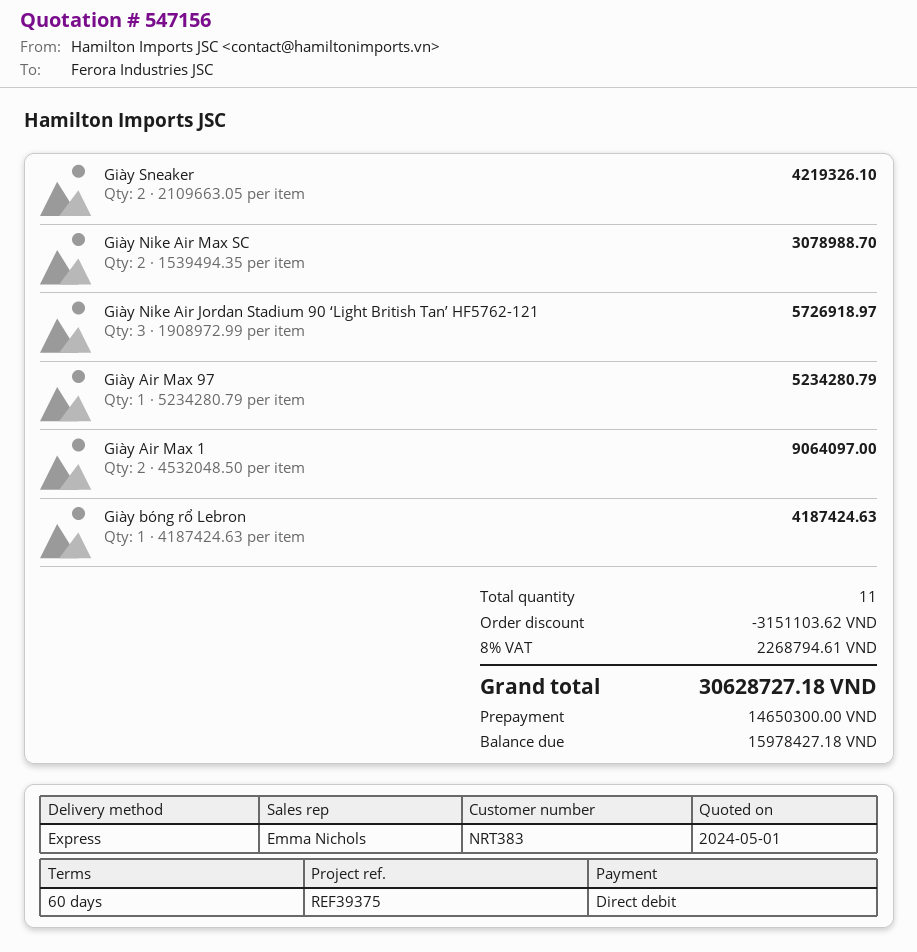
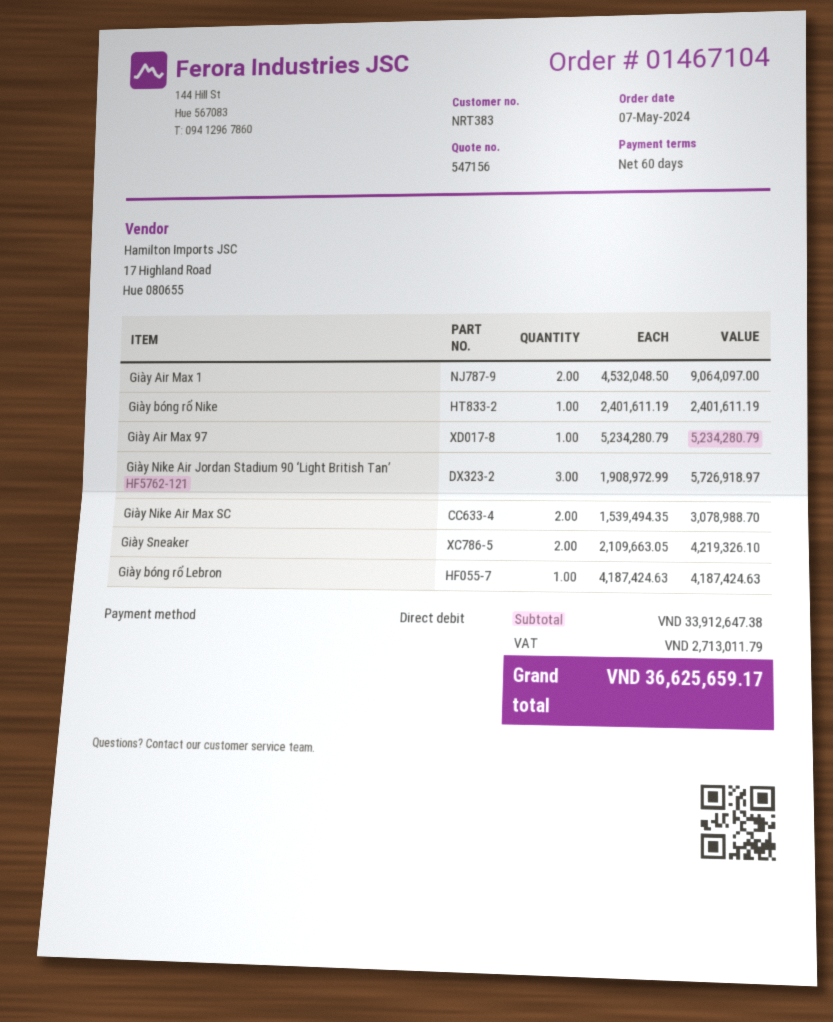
Giày bóng rổ Nike: none -> 1 x 2401611.19 = 2401611.19
discount: 3151103.62 -> none
tax: 2268794.61 -> 2713011.79
total: 30628727.18 -> 36625659.17

